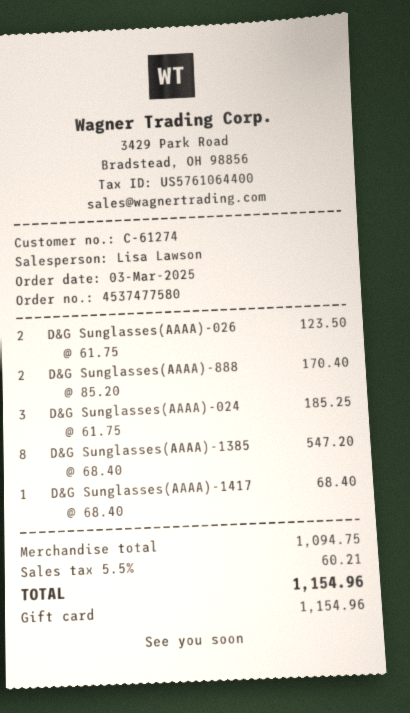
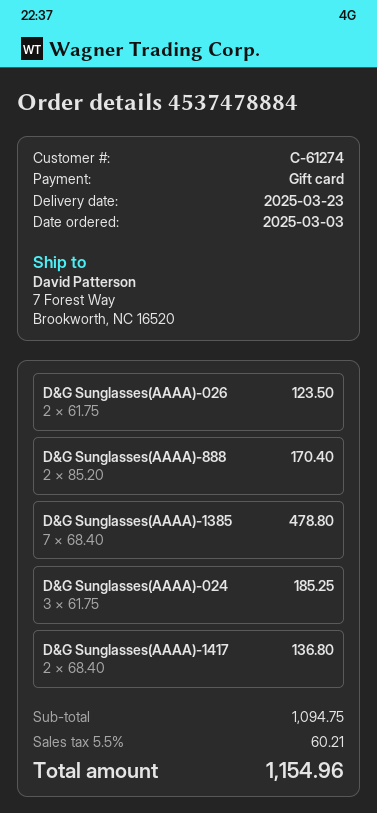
order number: 4537477580 -> 4537478884
D&G Sunglasses(AAAA)-1385: 8 x 68.40 = 547.20 -> 7 x 68.40 = 478.80
D&G Sunglasses(AAAA)-1417: 1 x 68.40 = 68.40 -> 2 x 68.40 = 136.80

